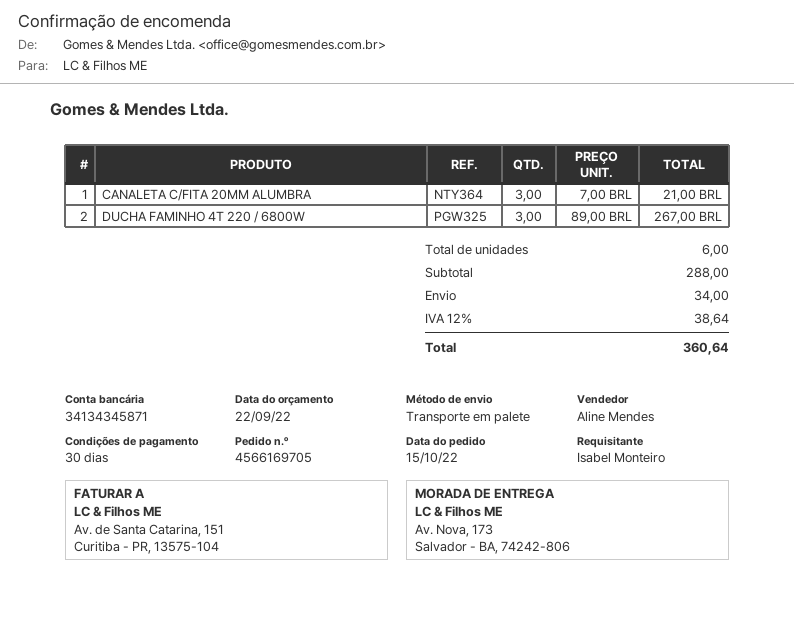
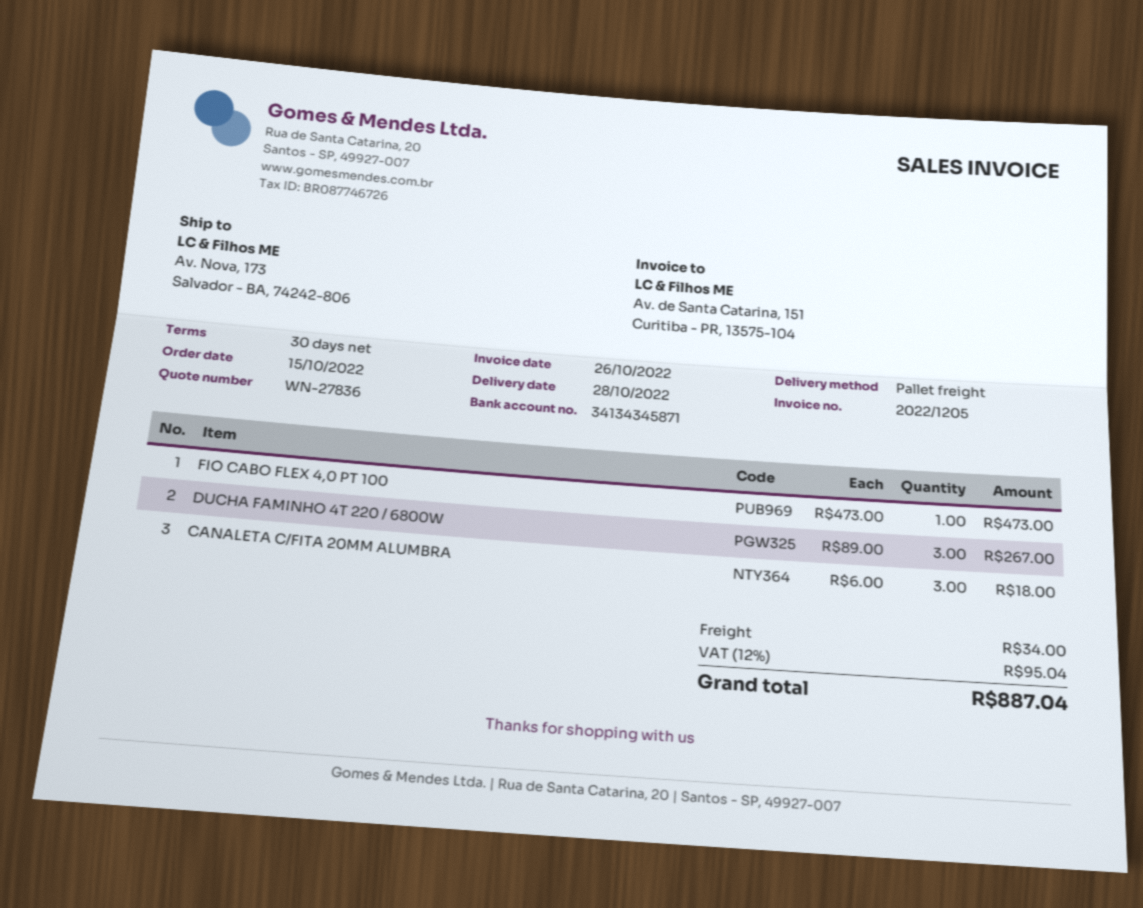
CANALETA C/FITA 20MM ALUMBRA: 3 x 7.00 = 21.00 -> 3 x 6.00 = 18.00
FIO CABO FLEX 4,0 PT 100: none -> 1 x 473.00 = 473.00
tax: 12% = 38.64 -> 12% = 95.04
total: 360.64 -> 887.04

